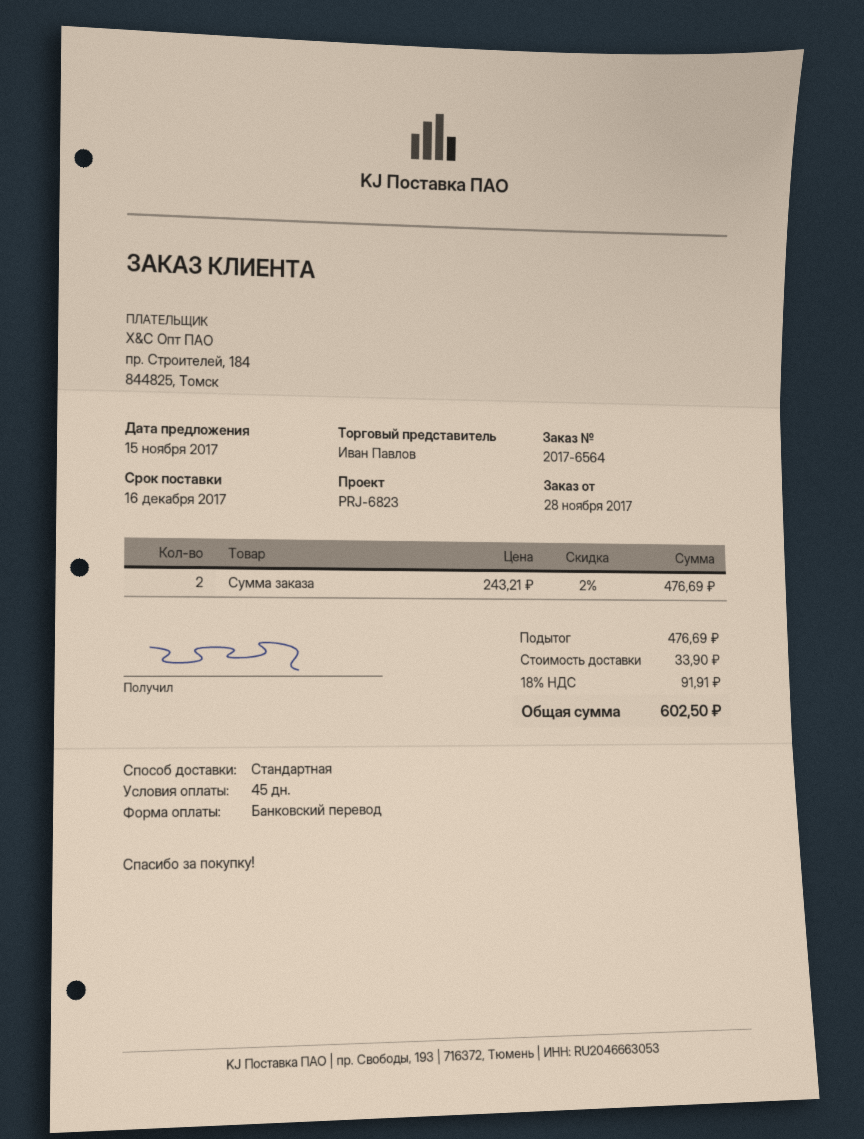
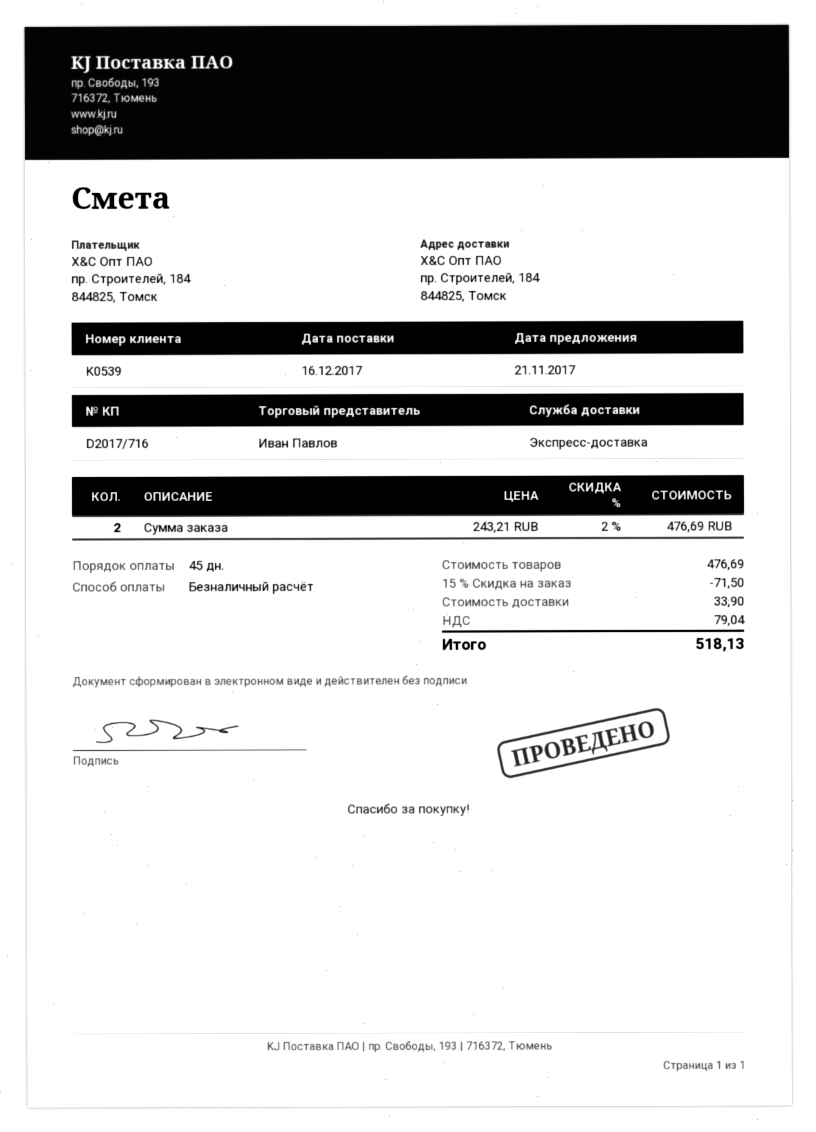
quote date: 2017-11-15 -> 2017-11-21
shipping method: standard -> express
discount: none -> 15% = 71.50
tax: 91.91 -> 79.04
total: 602.50 -> 518.13

